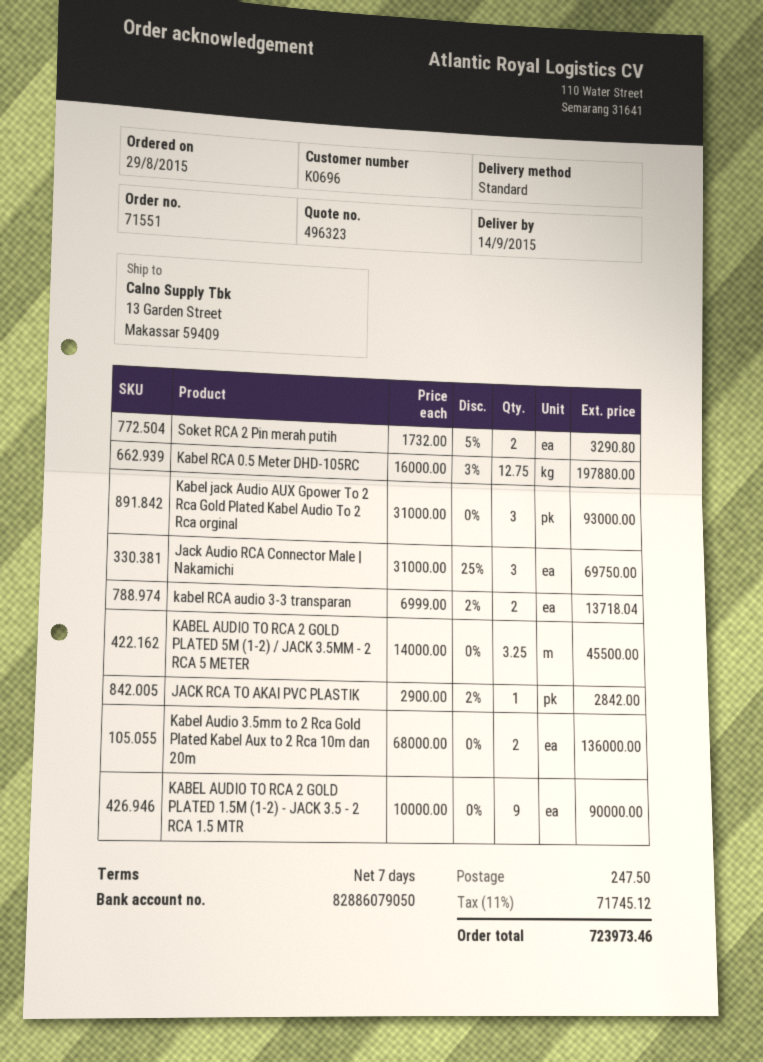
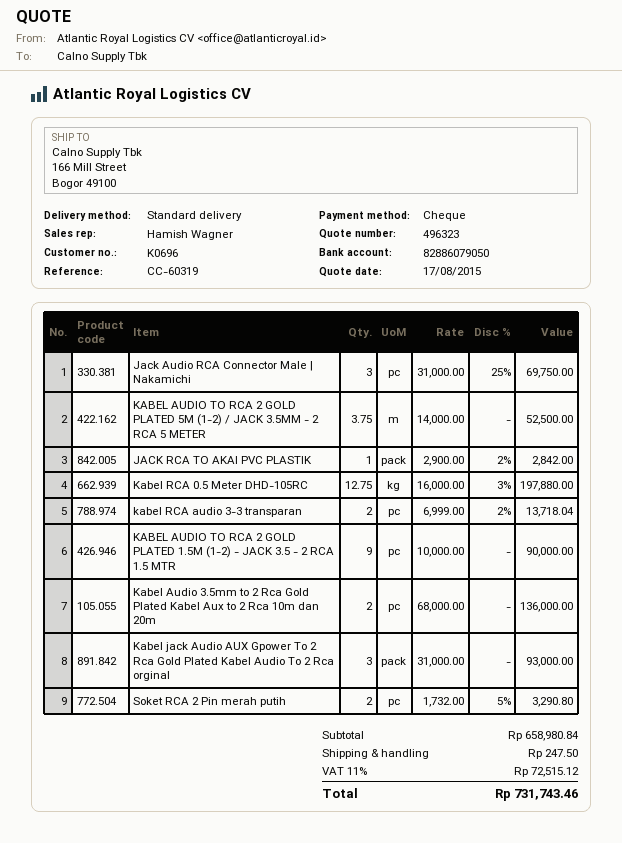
ship to: 13 Garden Street, Makassar 59409 -> 166 Mill Street, Bogor 49100
KABEL AUDIO TO RCA 2 GOLD PLATED 5M (1-2) / JACK 3.5MM - 2 RCA 5 METER: 3.25 x 14000.00 = 45500.00 -> 3.75 x 14000.00 = 52500.00
tax: 11% = 71745.12 -> 11% = 72515.12
total: 723973.46 -> 731743.46

